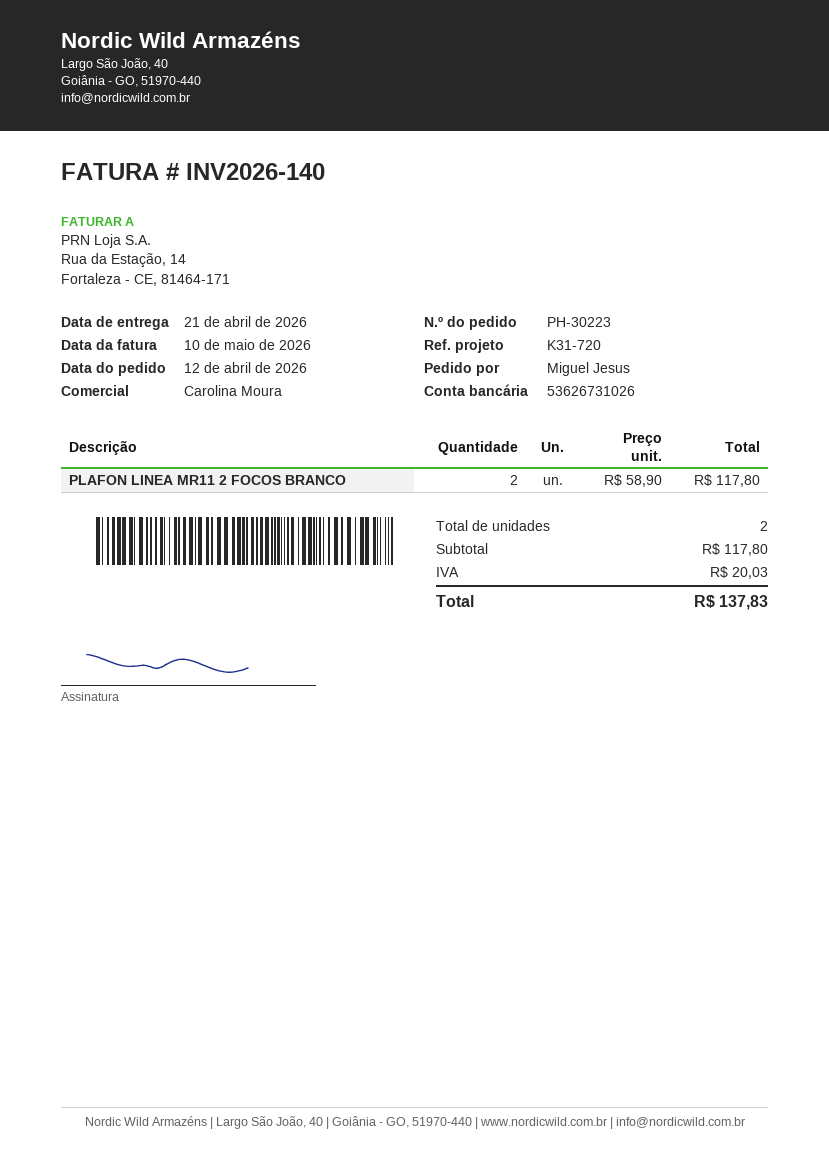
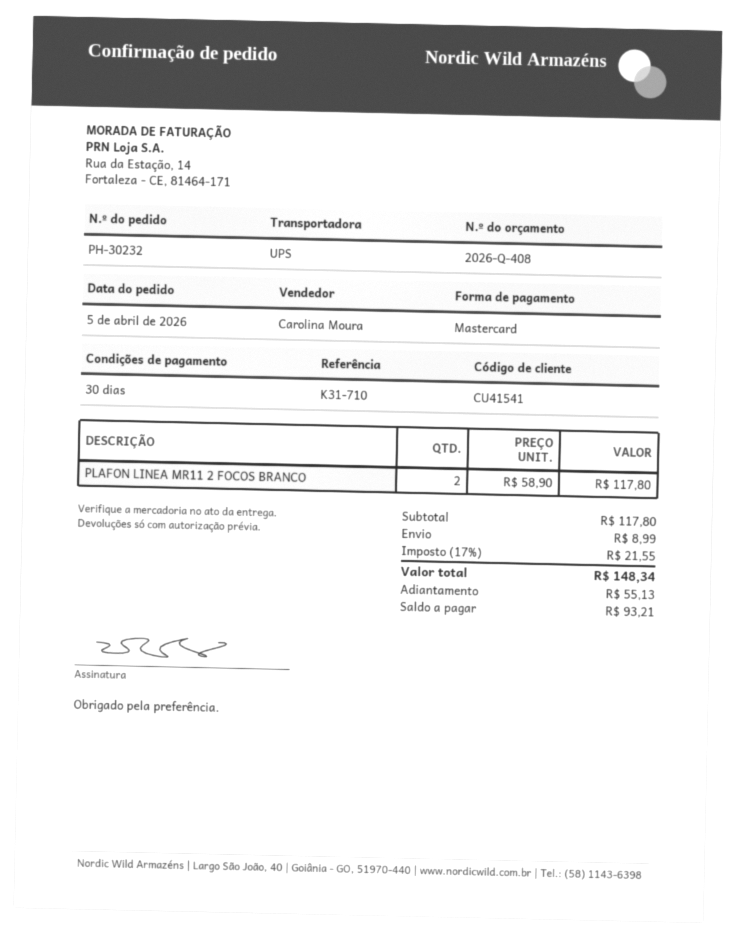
order number: PH-30223 -> PH-30232
order date: 2026-04-12 -> 2026-04-05
reference: K31-720 -> K31-710
shipping: none -> 8.99
tax: 20.03 -> 21.55
total: 137.83 -> 148.34

